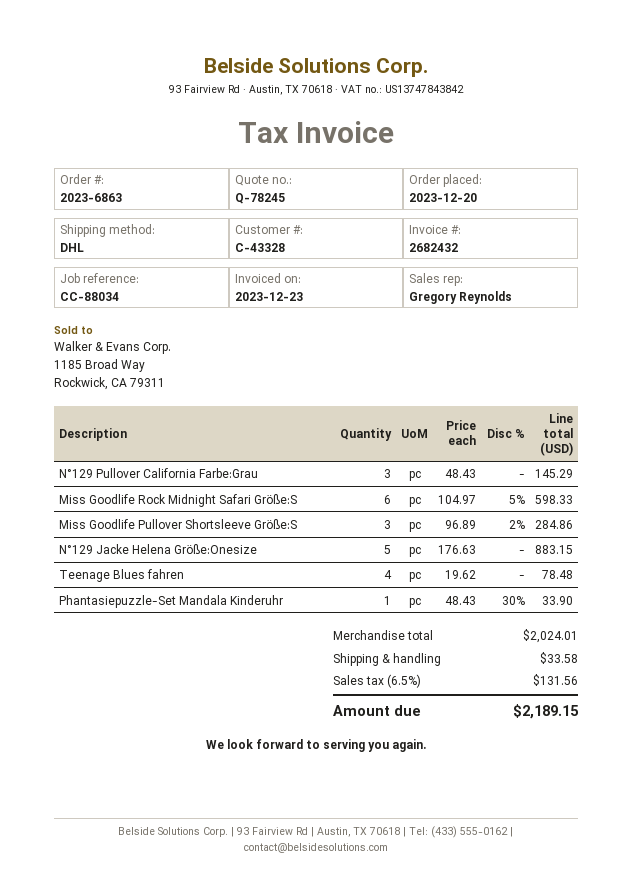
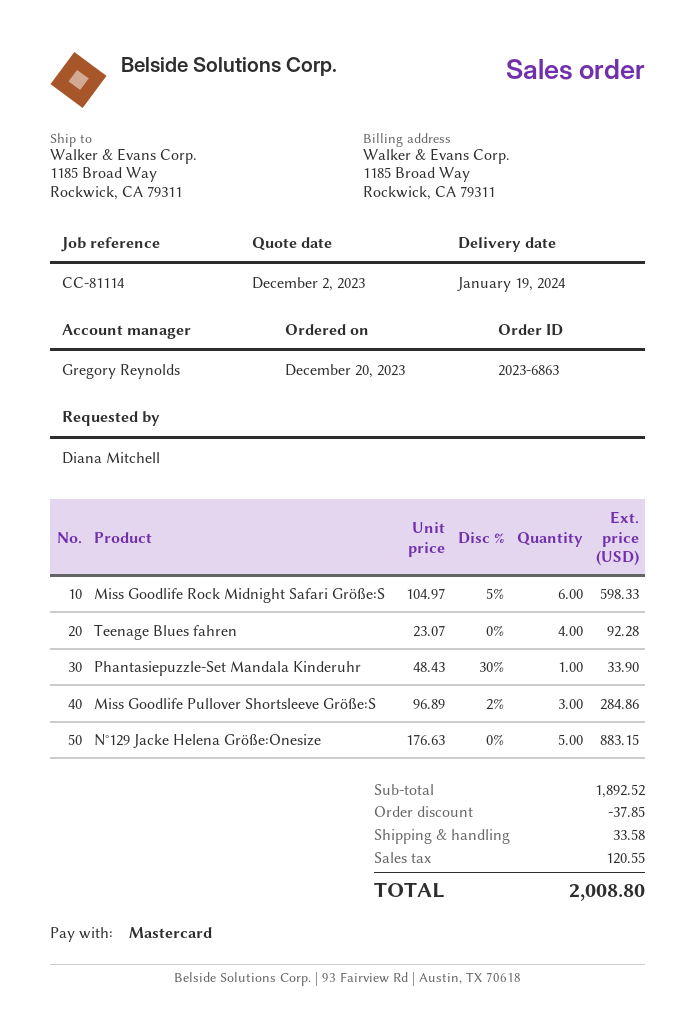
reference: CC-88034 -> CC-81114
N°129 Pullover California Farbe:Grau: 3 x 48.43 = 145.29 -> none
Teenage Blues fahren: 4 x 19.62 = 78.48 -> 4 x 23.07 = 92.28
subtotal: 2024.01 -> 1892.52
discount: none -> 37.85
tax: 131.56 -> 120.55
total: 2189.15 -> 2008.80

